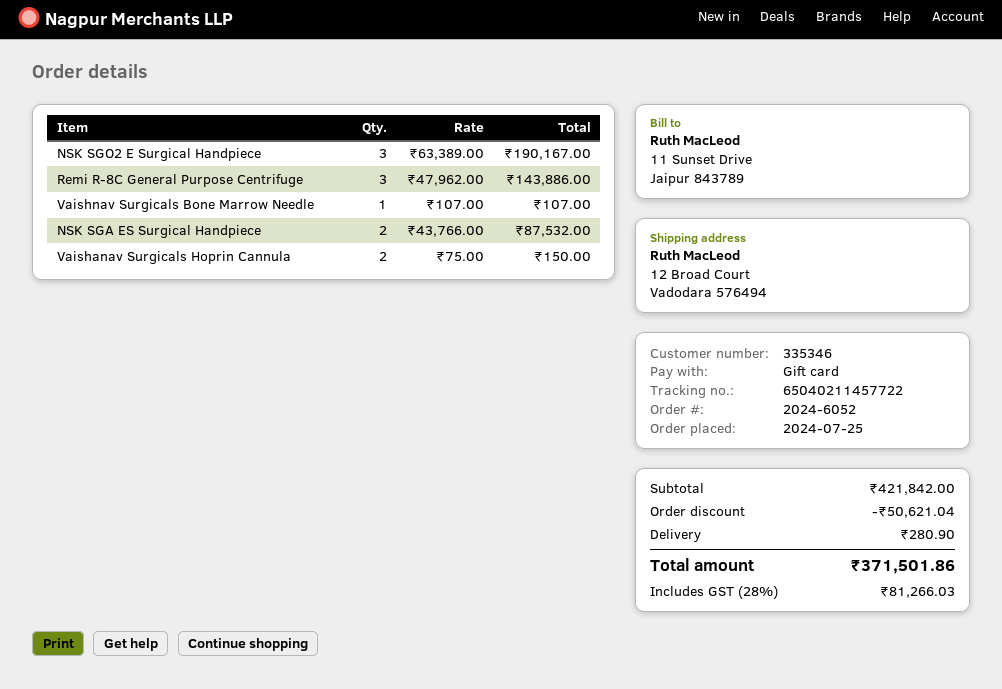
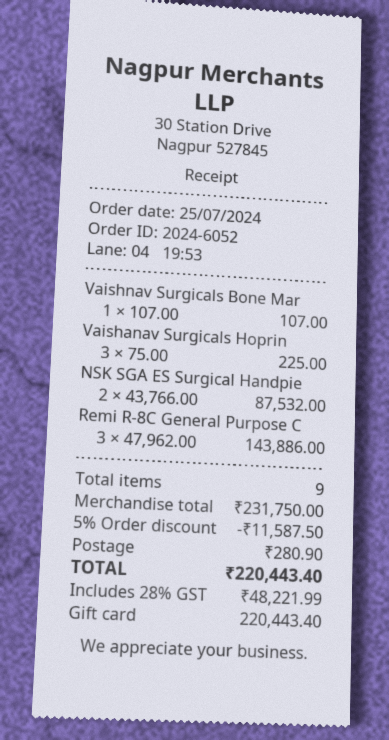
NSK SGO2 E Surgical Handpiece: 3 x 63389.00 = 190167.00 -> none
Vaishanav Surgicals Hoprin Cannula: 2 x 75.00 = 150.00 -> 3 x 75.00 = 225.00
subtotal: 421842.00 -> 231750.00
discount: 50621.04 -> 11587.50
tax: 28% = 81266.03 -> 28% = 48221.99
total: 371501.86 -> 220443.40

